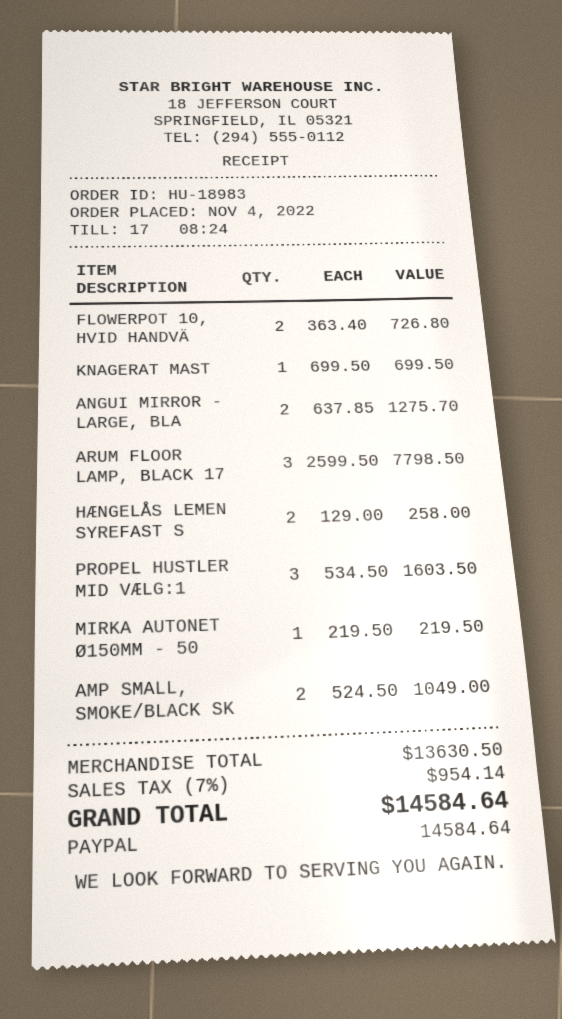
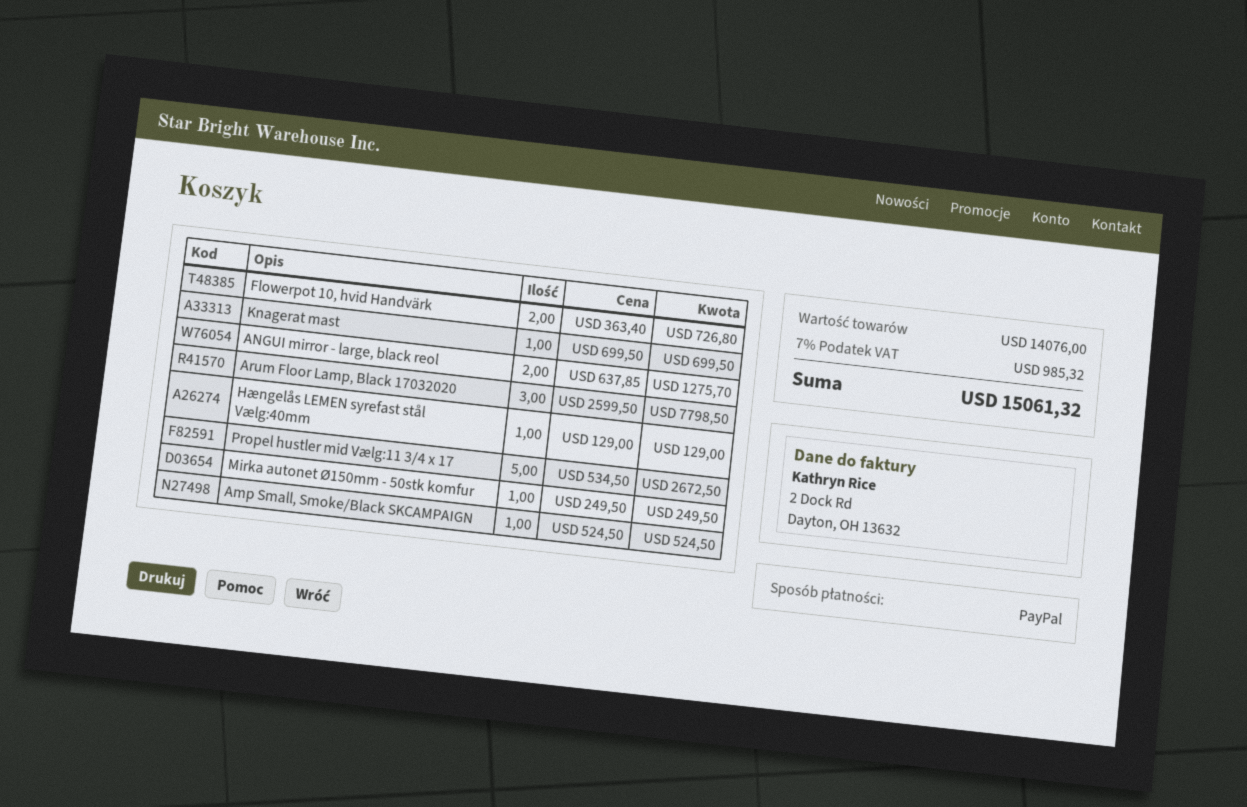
HÆNGELÅS LEMEN SYREFAST S: 2 x 129.00 = 258.00 -> 1 x 129.00 = 129.00
PROPEL HUSTLER MID VÆLG:1: 3 x 534.50 = 1603.50 -> 5 x 534.50 = 2672.50
MIRKA AUTONET Ø150MM - 50: 1 x 219.50 = 219.50 -> 1 x 249.50 = 249.50
AMP SMALL, SMOKE/BLACK SK: 2 x 524.50 = 1049.00 -> 1 x 524.50 = 524.50
subtotal: 13630.50 -> 14076.00
tax: 7% = 954.14 -> 7% = 985.32
total: 14584.64 -> 15061.32

